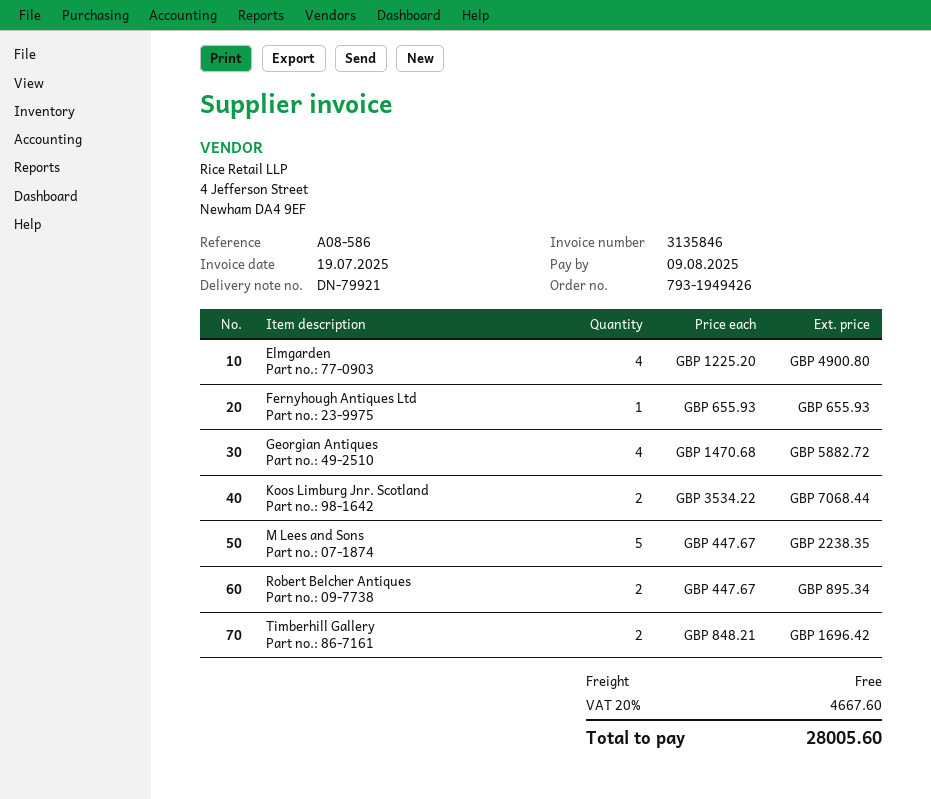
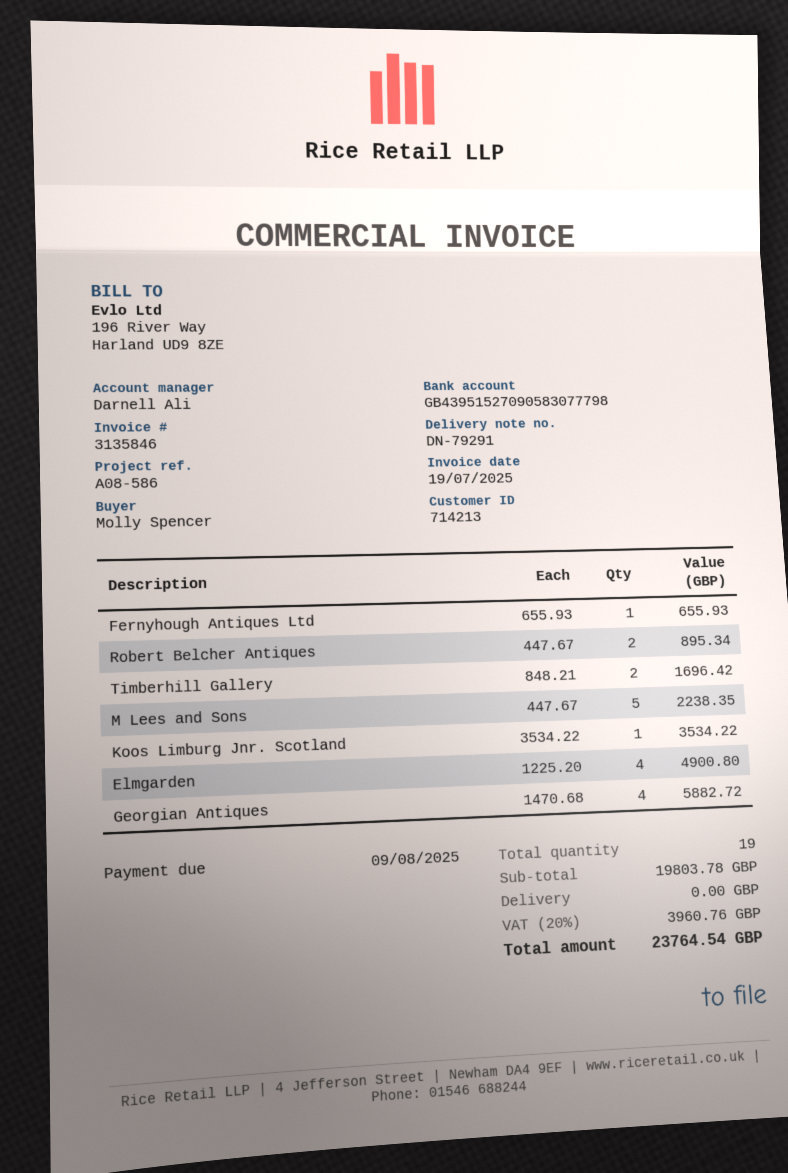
delivery note number: DN-79921 -> DN-79291
Koos Limburg Jnr. Scotland: 2 x 3534.22 = 7068.44 -> 1 x 3534.22 = 3534.22
tax: 20% = 4667.60 -> 20% = 3960.76
total: 28005.60 -> 23764.54

